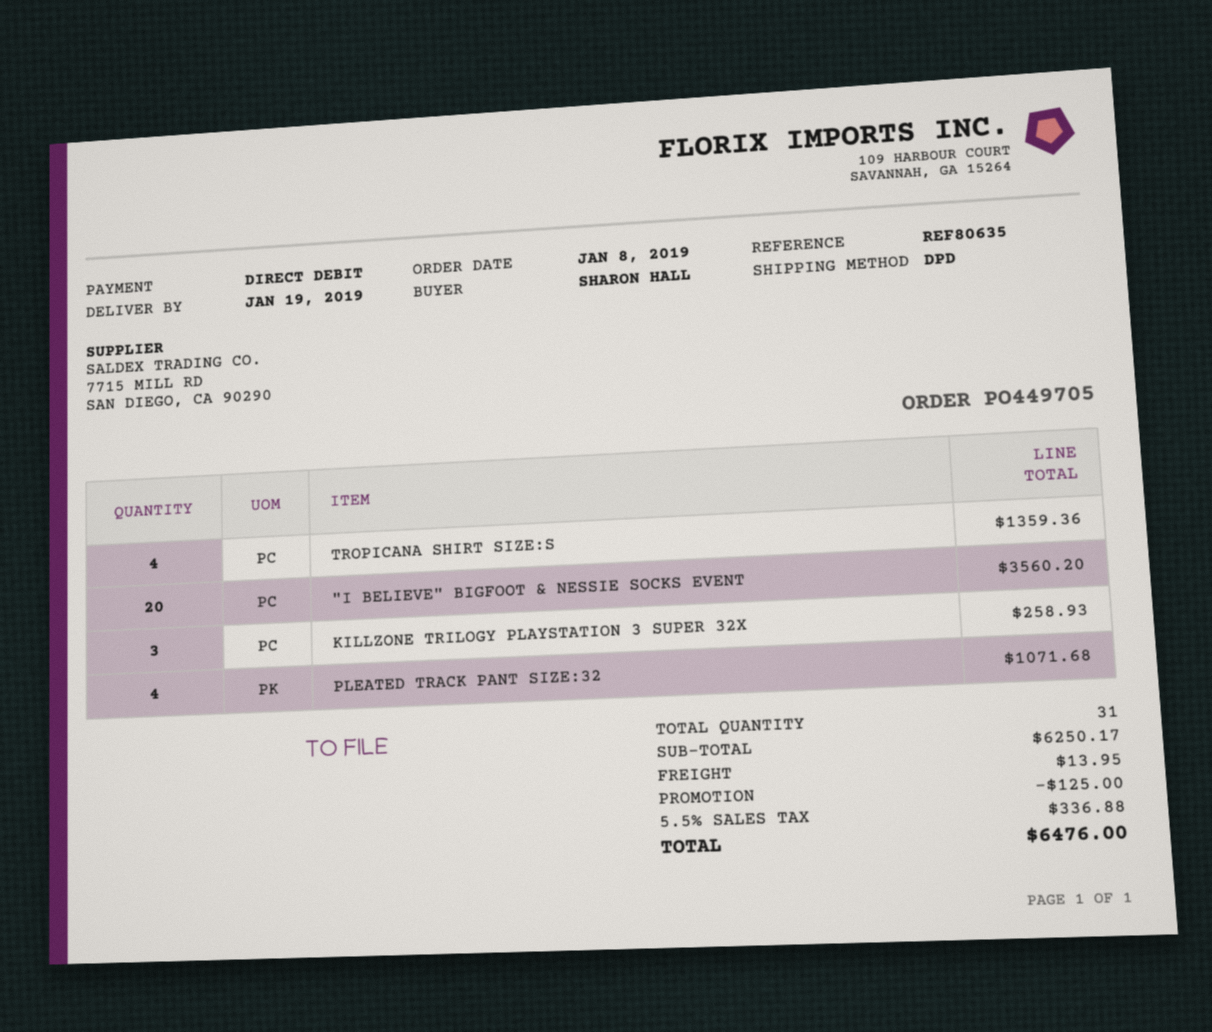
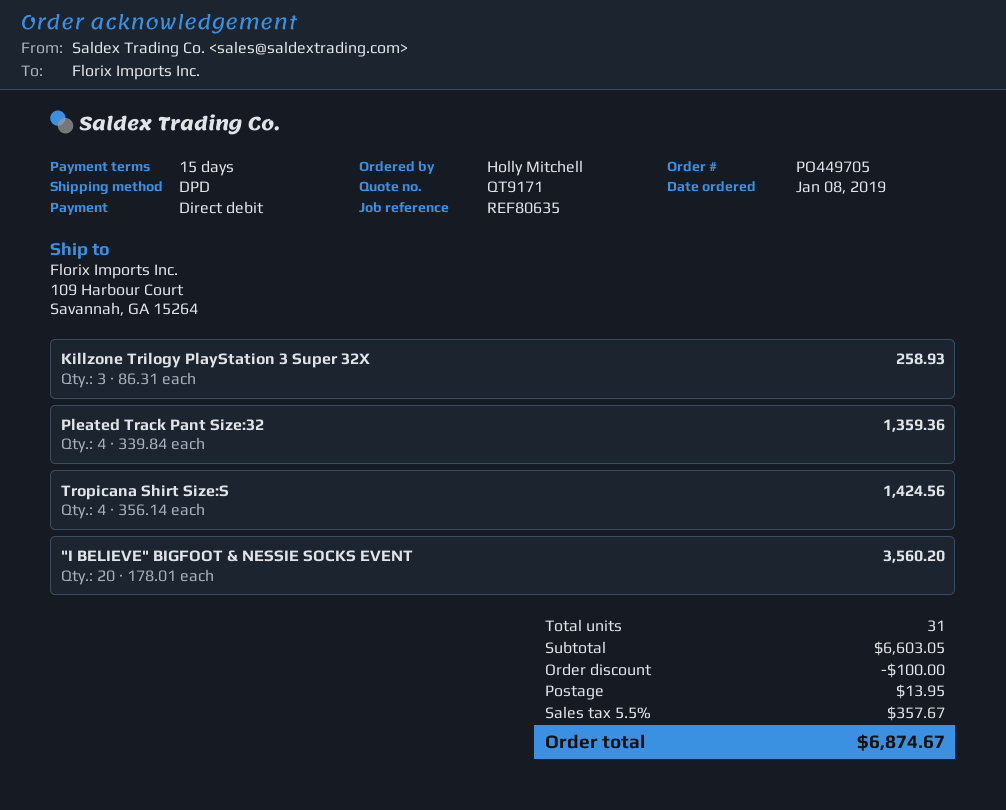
ordered by: SHARON HALL -> Holly Mitchell
TROPICANA SHIRT SIZE:S: 4 for 1359.36 -> 4 for 1424.56
PLEATED TRACK PANT SIZE:32: 4 for 1071.68 -> 4 for 1359.36
subtotal: 6250.17 -> 6603.05
discount: 125.00 -> 100.00
tax: 5.5% = 336.88 -> 5.5% = 357.67
total: 6476.00 -> 6874.67

